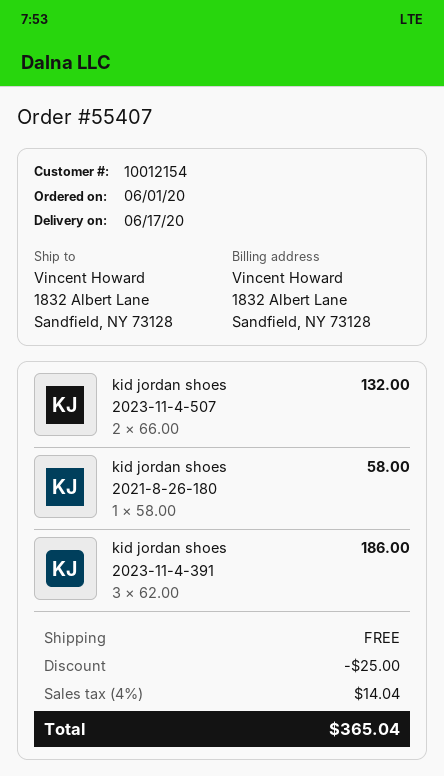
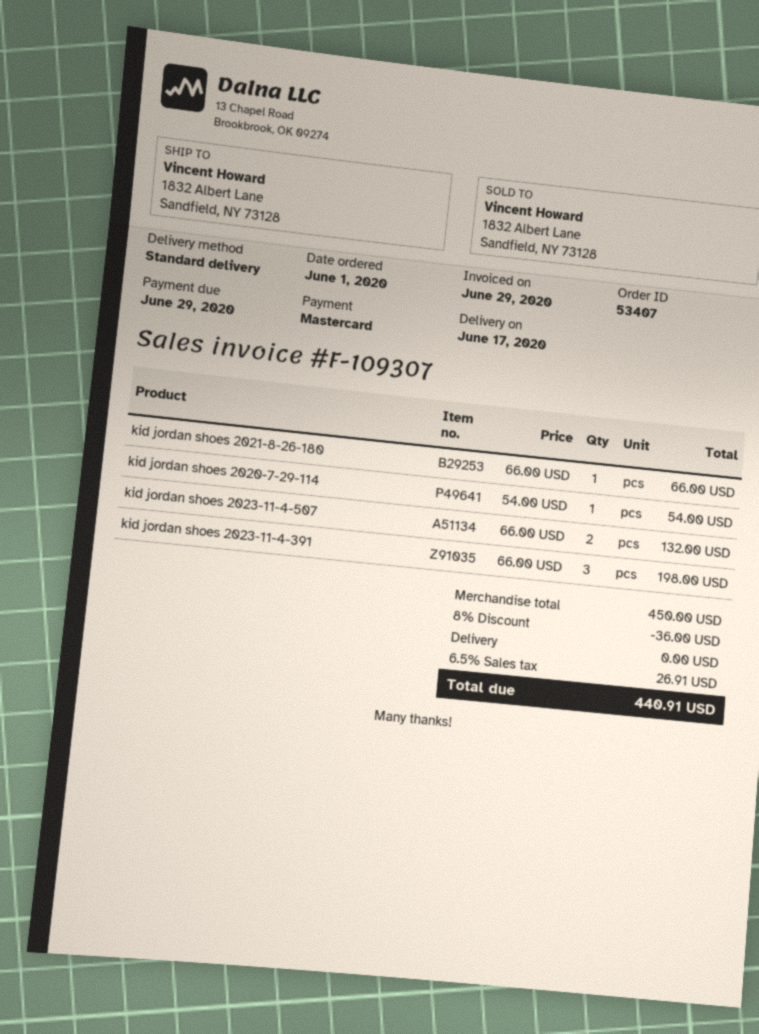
order number: 55407 -> 53407
kid jordan shoes 2021-8-26-180: 1 x 58.00 = 58.00 -> 1 x 66.00 = 66.00
kid jordan shoes 2023-11-4-391: 3 x 62.00 = 186.00 -> 3 x 66.00 = 198.00
kid jordan shoes 2020-7-29-114: none -> 1 x 54.00 = 54.00
discount: 25.00 -> 36.00
tax: 4% = 14.04 -> 6.5% = 26.91
total: 365.04 -> 440.91

